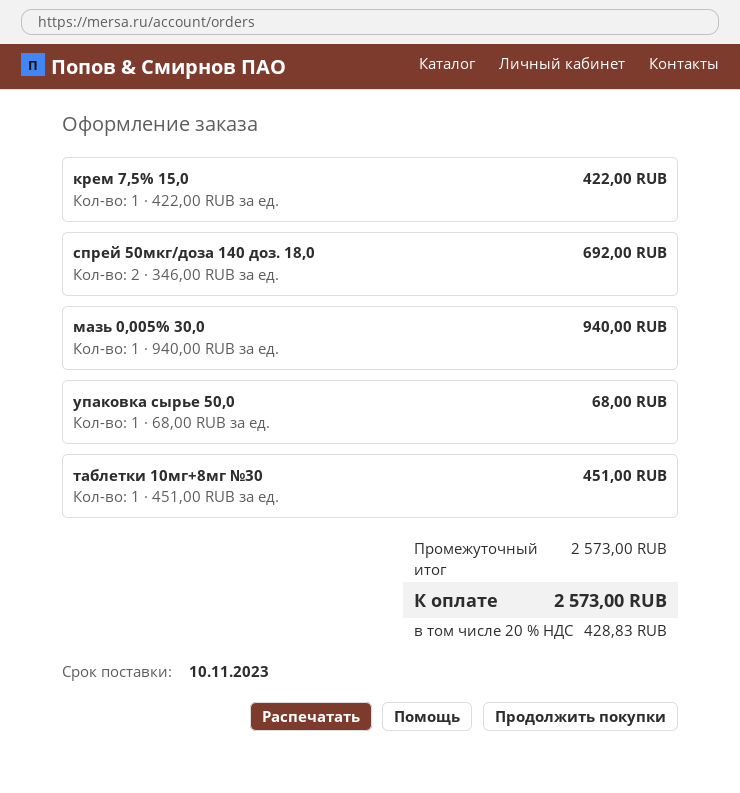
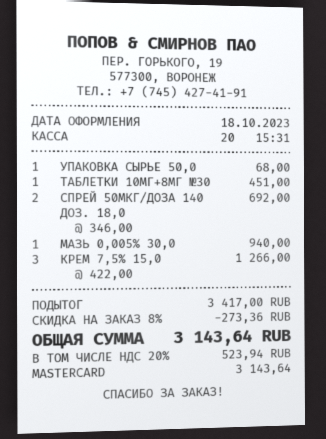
крем 7,5% 15,0: 1 x 422.00 = 422.00 -> 3 x 422.00 = 1266.00
subtotal: 2573.00 -> 3417.00
discount: none -> 8% = 273.36
tax: 20% = 428.83 -> 20% = 523.94
total: 2573.00 -> 3143.64

